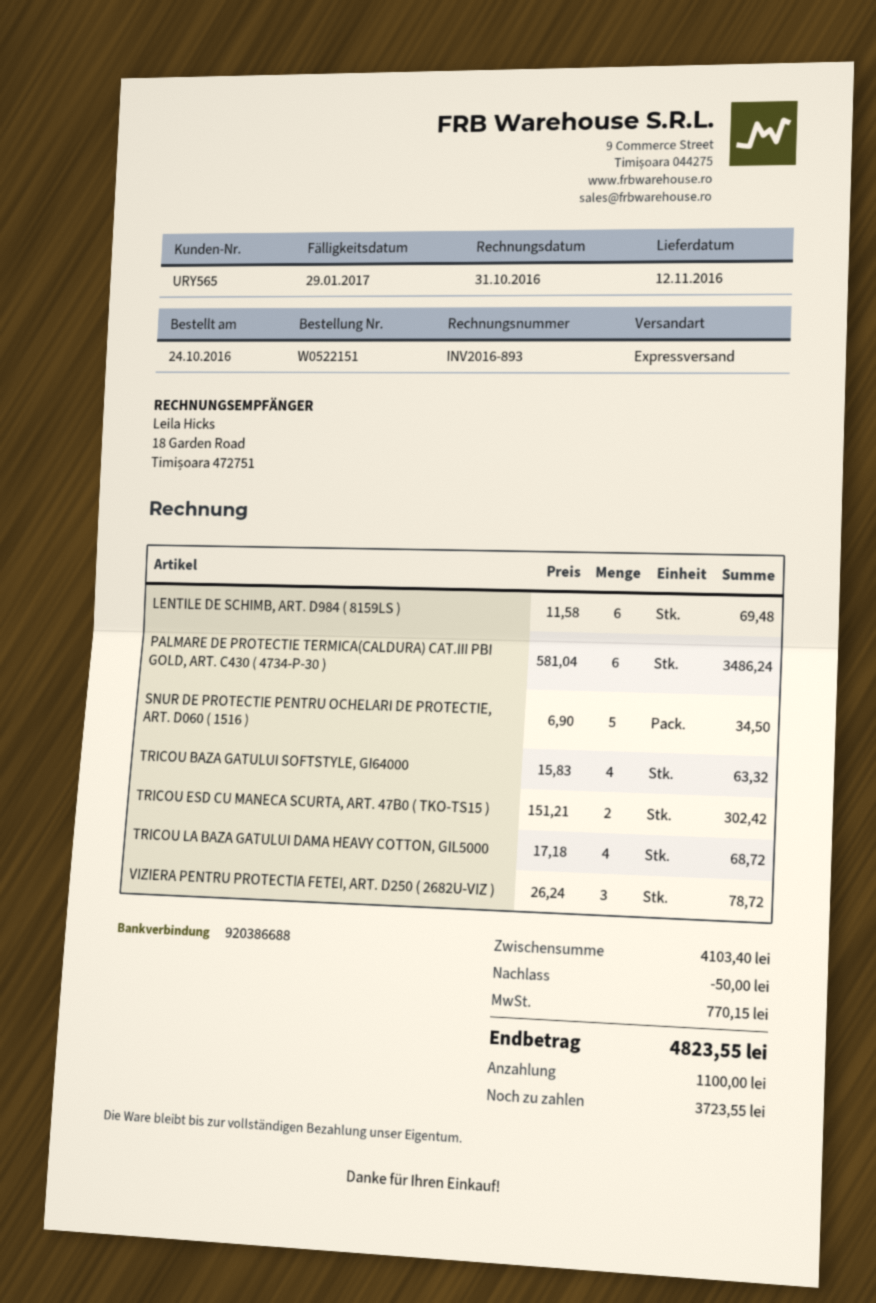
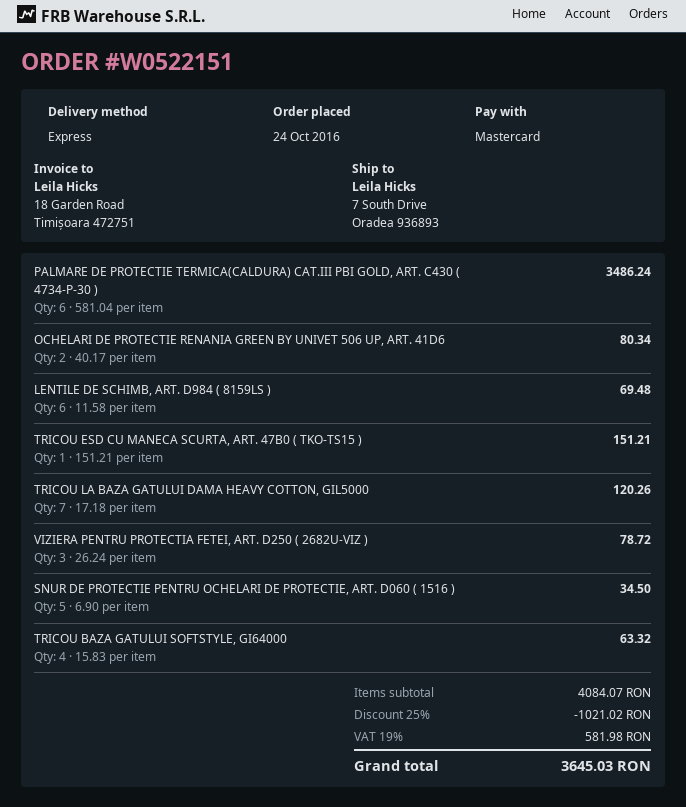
TRICOU ESD CU MANECA SCURTA, ART. 47B0 ( TKO-TS15 ): 2 x 151.21 = 302.42 -> 1 x 151.21 = 151.21
TRICOU LA BAZA GATULUI DAMA HEAVY COTTON, GIL5000: 4 x 17.18 = 68.72 -> 7 x 17.18 = 120.26
OCHELARI DE PROTECTIE RENANIA GREEN BY UNIVET 506 UP, ART. 41D6: none -> 2 x 40.17 = 80.34
subtotal: 4103.40 -> 4084.07
discount: 50.00 -> 1021.02
tax: 770.15 -> 581.98
total: 4823.55 -> 3645.03

